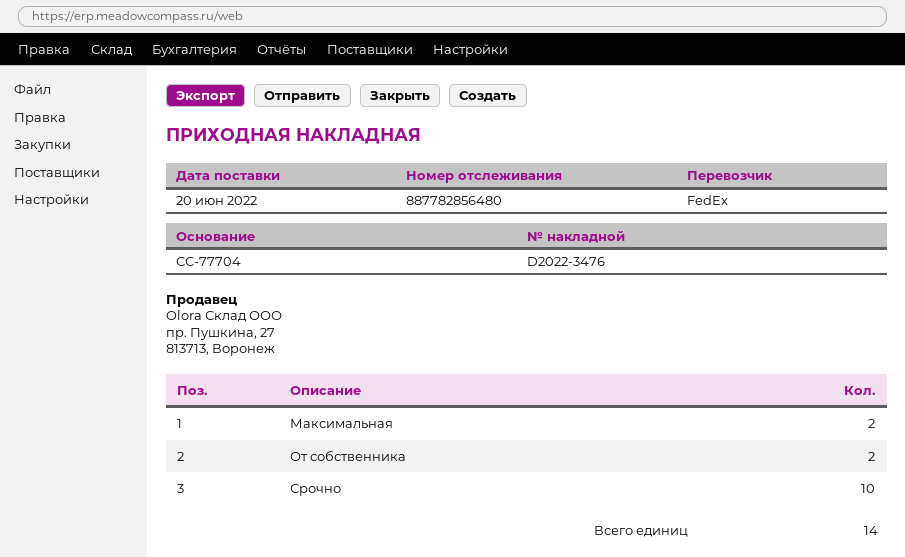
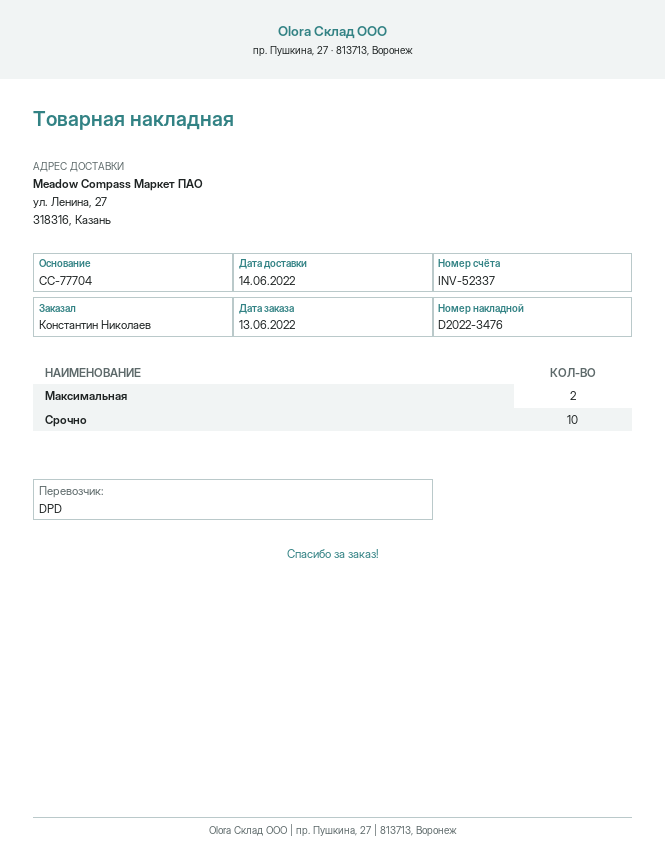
delivery date: 2022-06-20 -> 2022-06-14
shipping method: FedEx -> DPD
От собственника: 2 -> none

